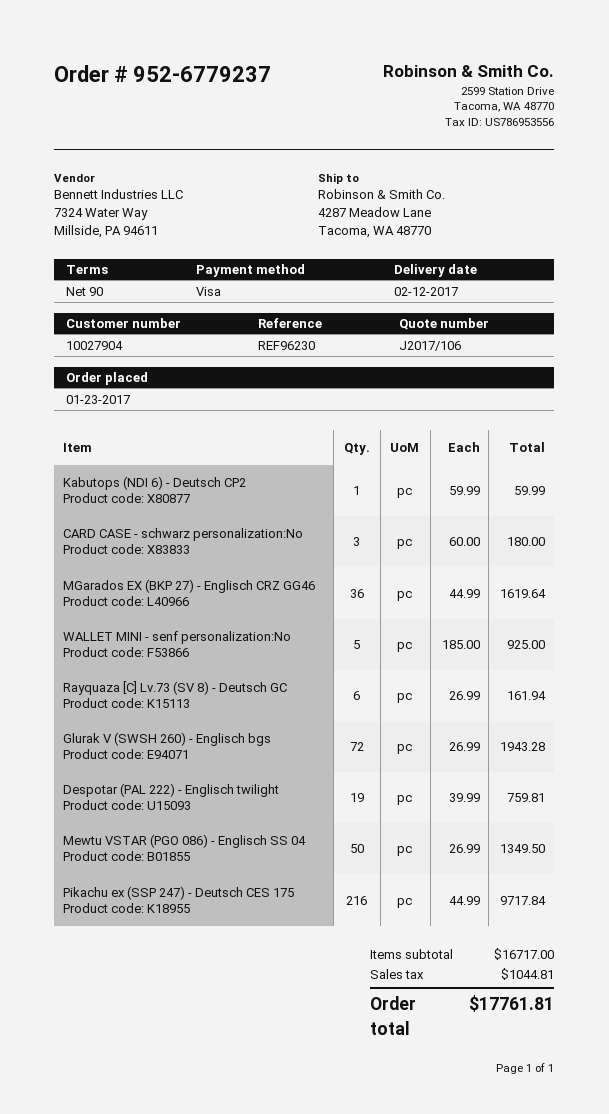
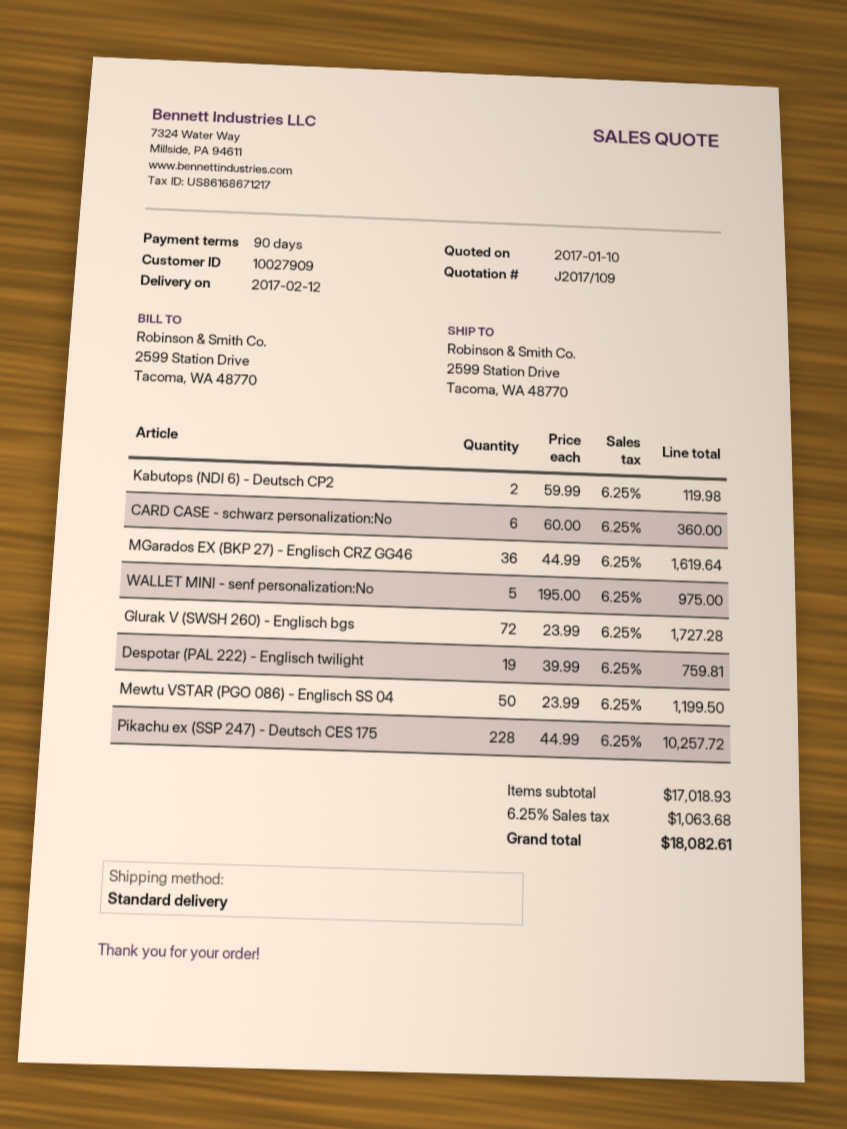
quote number: J2017/106 -> J2017/109
customer number: 10027904 -> 10027909
ship to: 4287 Meadow Lane, Tacoma, WA 48770 -> 2599 Station Drive, Tacoma, WA 48770
Kabutops (NDI 6) - Deutsch CP2: 1 x 59.99 = 59.99 -> 2 x 59.99 = 119.98
CARD CASE - schwarz personalization:No: 3 x 60.00 = 180.00 -> 6 x 60.00 = 360.00
WALLET MINI - senf personalization:No: 5 x 185.00 = 925.00 -> 5 x 195.00 = 975.00
Rayquaza [C] Lv.73 (SV 8) - Deutsch GC: 6 x 26.99 = 161.94 -> none
Glurak V (SWSH 260) - Englisch bgs: 72 x 26.99 = 1943.28 -> 72 x 23.99 = 1727.28
Mewtu VSTAR (PGO 086) - Englisch SS 04: 50 x 26.99 = 1349.50 -> 50 x 23.99 = 1199.50
Pikachu ex (SSP 247) - Deutsch CES 175: 216 x 44.99 = 9717.84 -> 228 x 44.99 = 10257.72
subtotal: 16717.00 -> 17018.93
tax: 1044.81 -> 1063.68
total: 17761.81 -> 18082.61

